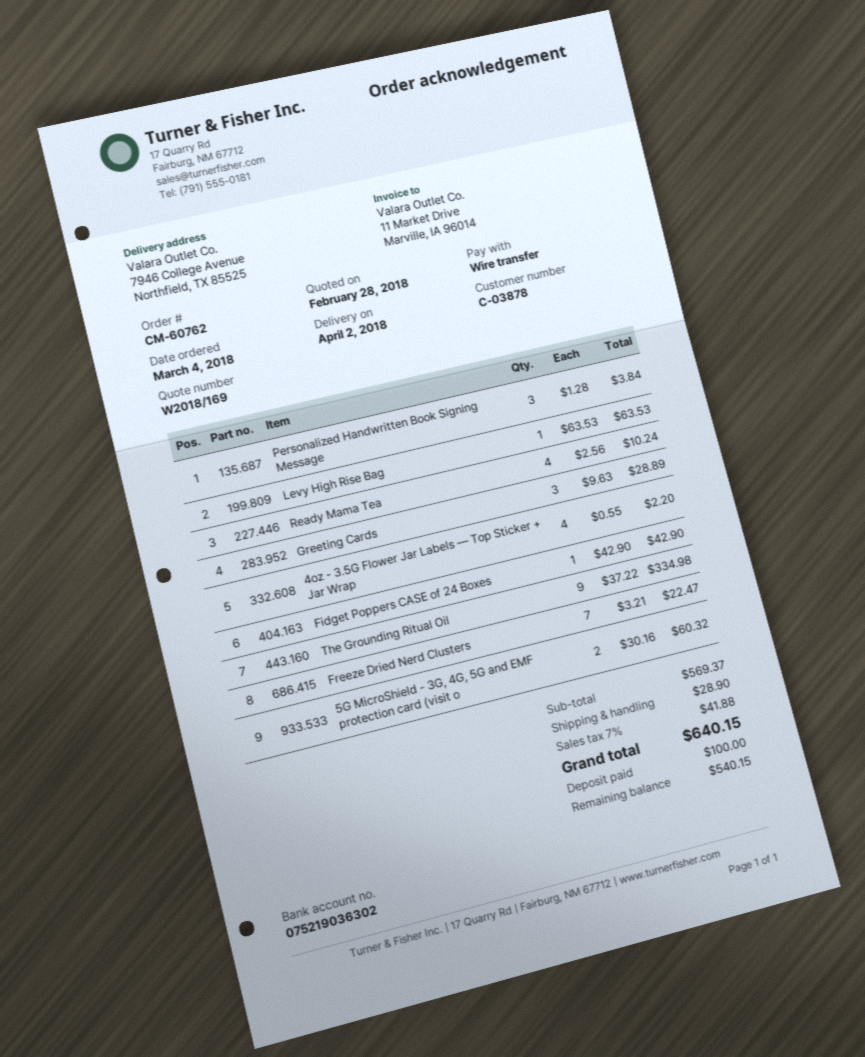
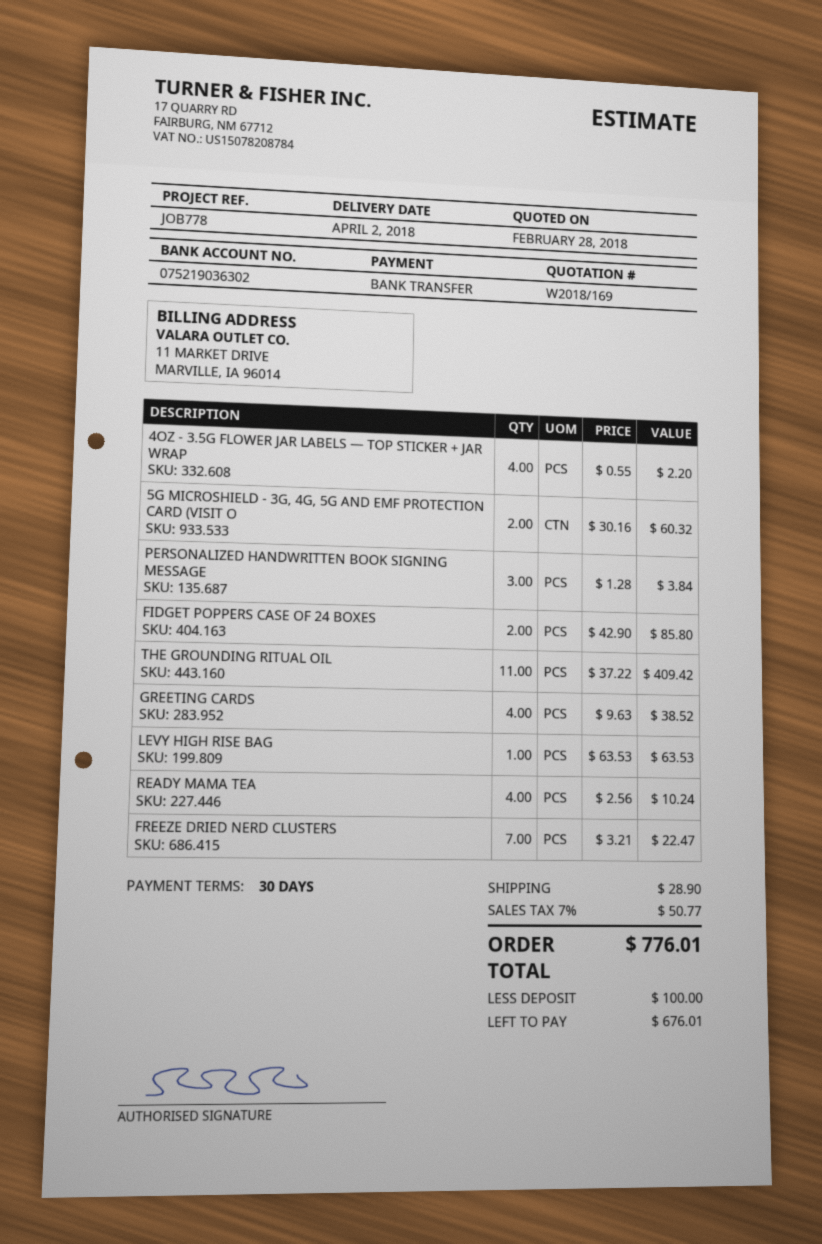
Greeting Cards: 3 x 9.63 = 28.89 -> 4 x 9.63 = 38.52
Fidget Poppers CASE of 24 Boxes: 1 x 42.90 = 42.90 -> 2 x 42.90 = 85.80
The Grounding Ritual Oil: 9 x 37.22 = 334.98 -> 11 x 37.22 = 409.42
tax: 7% = 41.88 -> 7% = 50.77
total: 640.15 -> 776.01
balance: 540.15 -> 676.01

